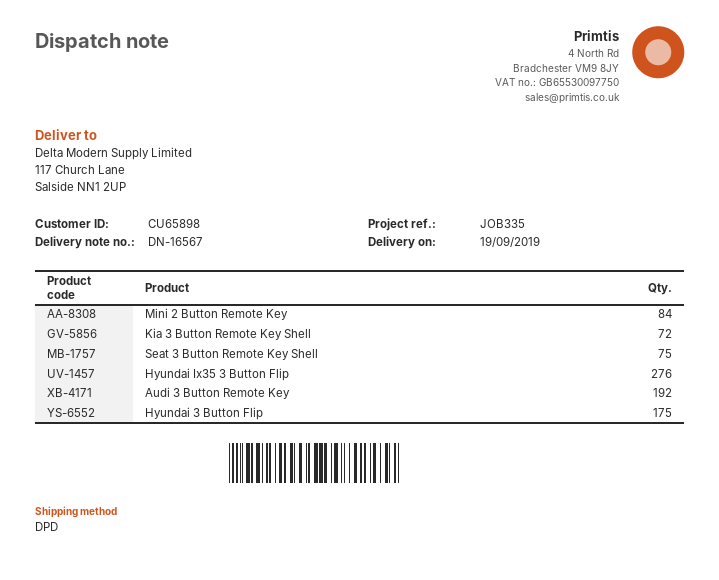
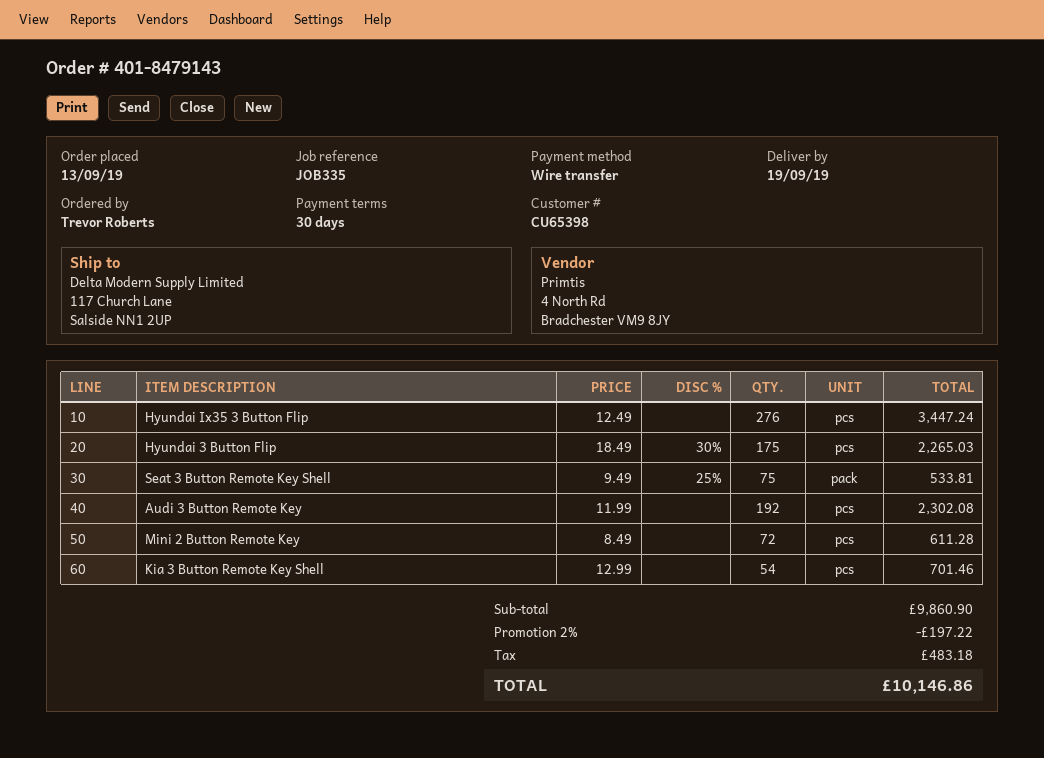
customer number: CU65898 -> CU65398
Mini 2 Button Remote Key: 84 -> 72
Kia 3 Button Remote Key Shell: 72 -> 54

